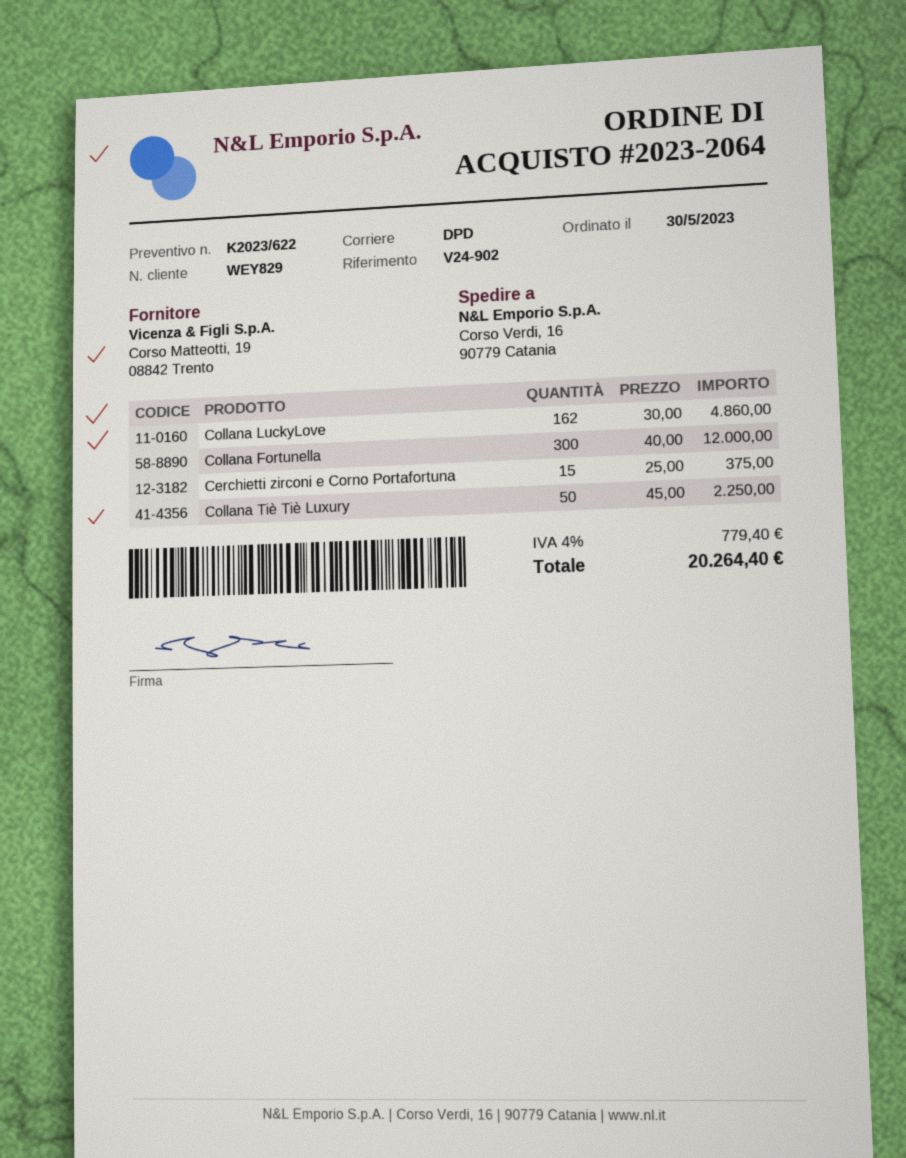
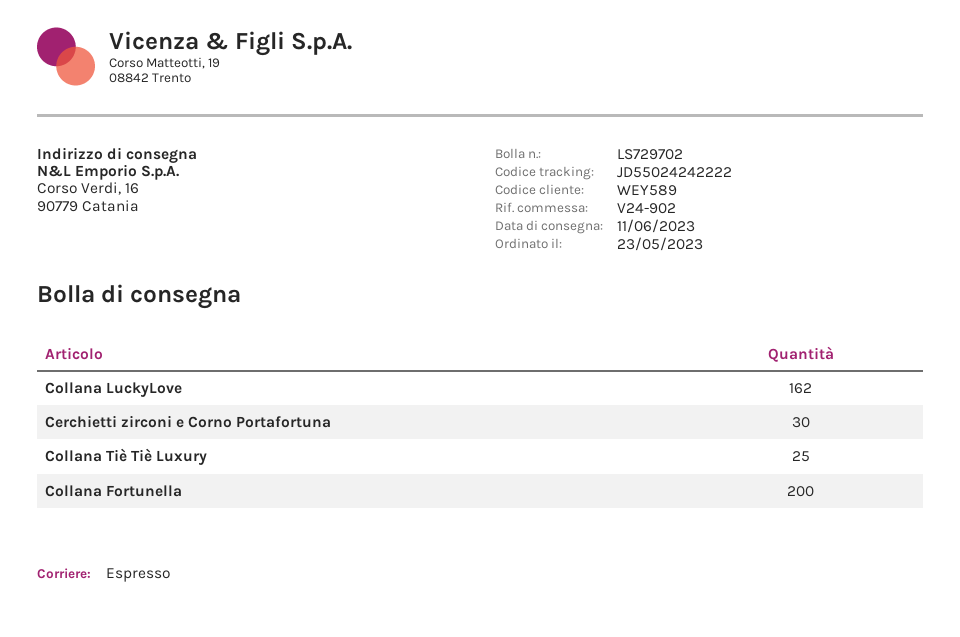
order date: 2023-05-30 -> 2023-05-23
customer number: WEY829 -> WEY589
shipping method: DPD -> express
Collana Fortunella: 300 -> 200
Cerchietti zirconi e Corno Portafortuna: 15 -> 30
Collana Tiè Tiè Luxury: 50 -> 25

